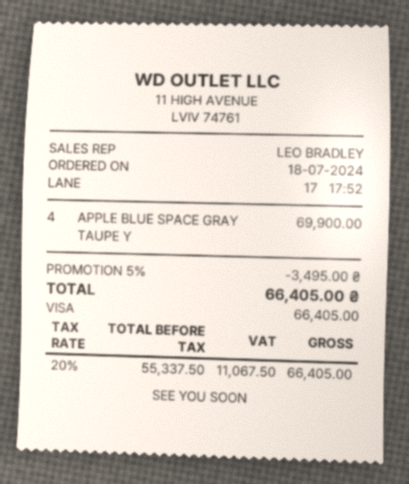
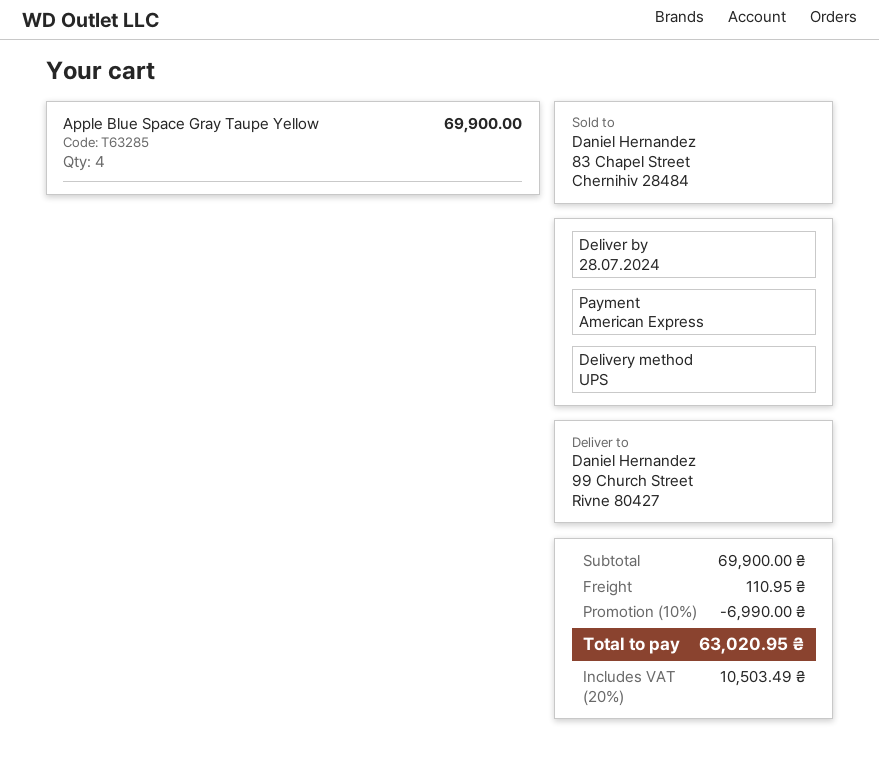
payment method: Visa -> American Express
discount: 5% = 3495.00 -> 10% = 6990.00
shipping: none -> 110.95
tax: 20% = 11067.50 -> 20% = 10503.49
total: 66405.00 -> 63020.95

